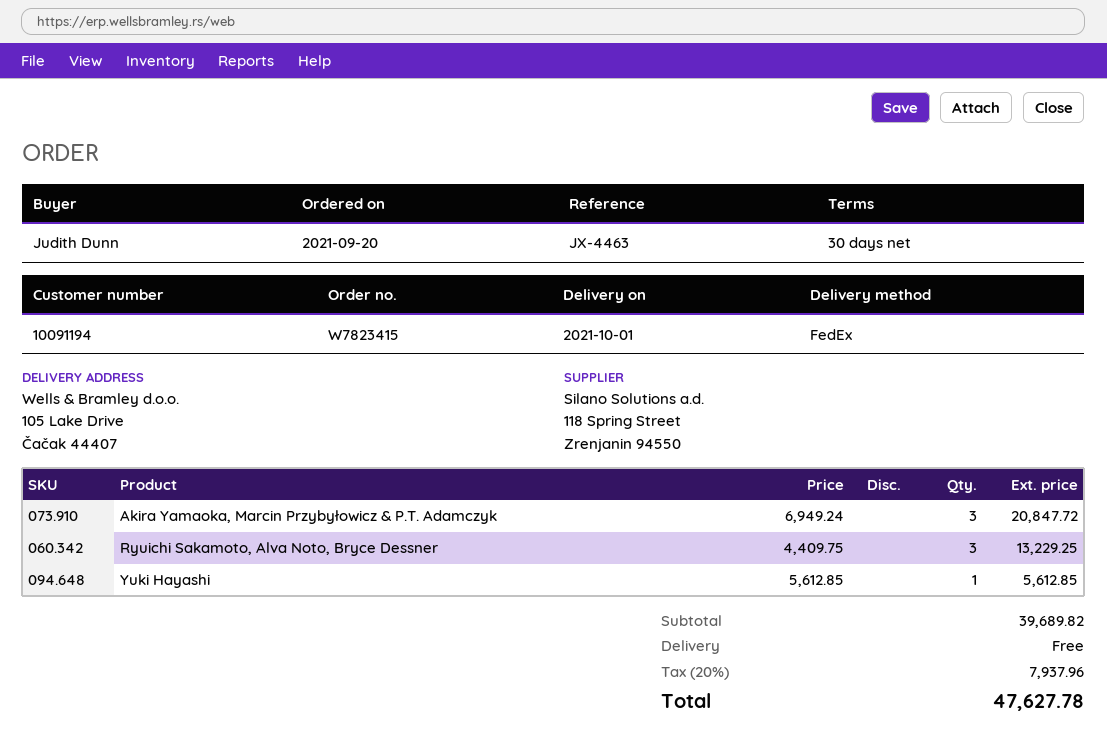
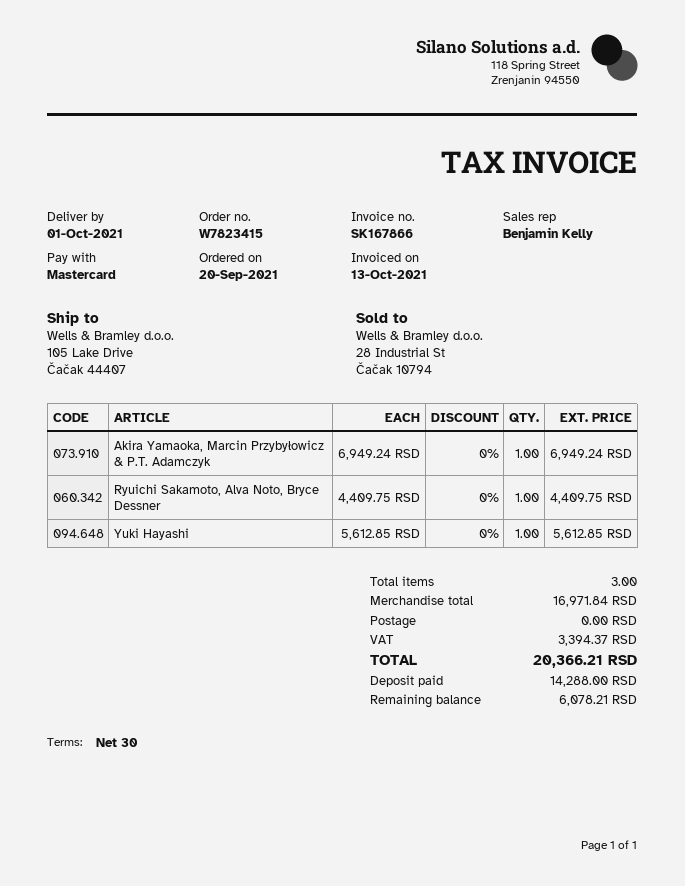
Akira Yamaoka, Marcin Przybyłowicz & P.T. Adamczyk: 3 x 6949.24 = 20847.72 -> 1 x 6949.24 = 6949.24
Ryuichi Sakamoto, Alva Noto, Bryce Dessner: 3 x 4409.75 = 13229.25 -> 1 x 4409.75 = 4409.75
subtotal: 39689.82 -> 16971.84
tax: 7937.96 -> 3394.37
total: 47627.78 -> 20366.21

